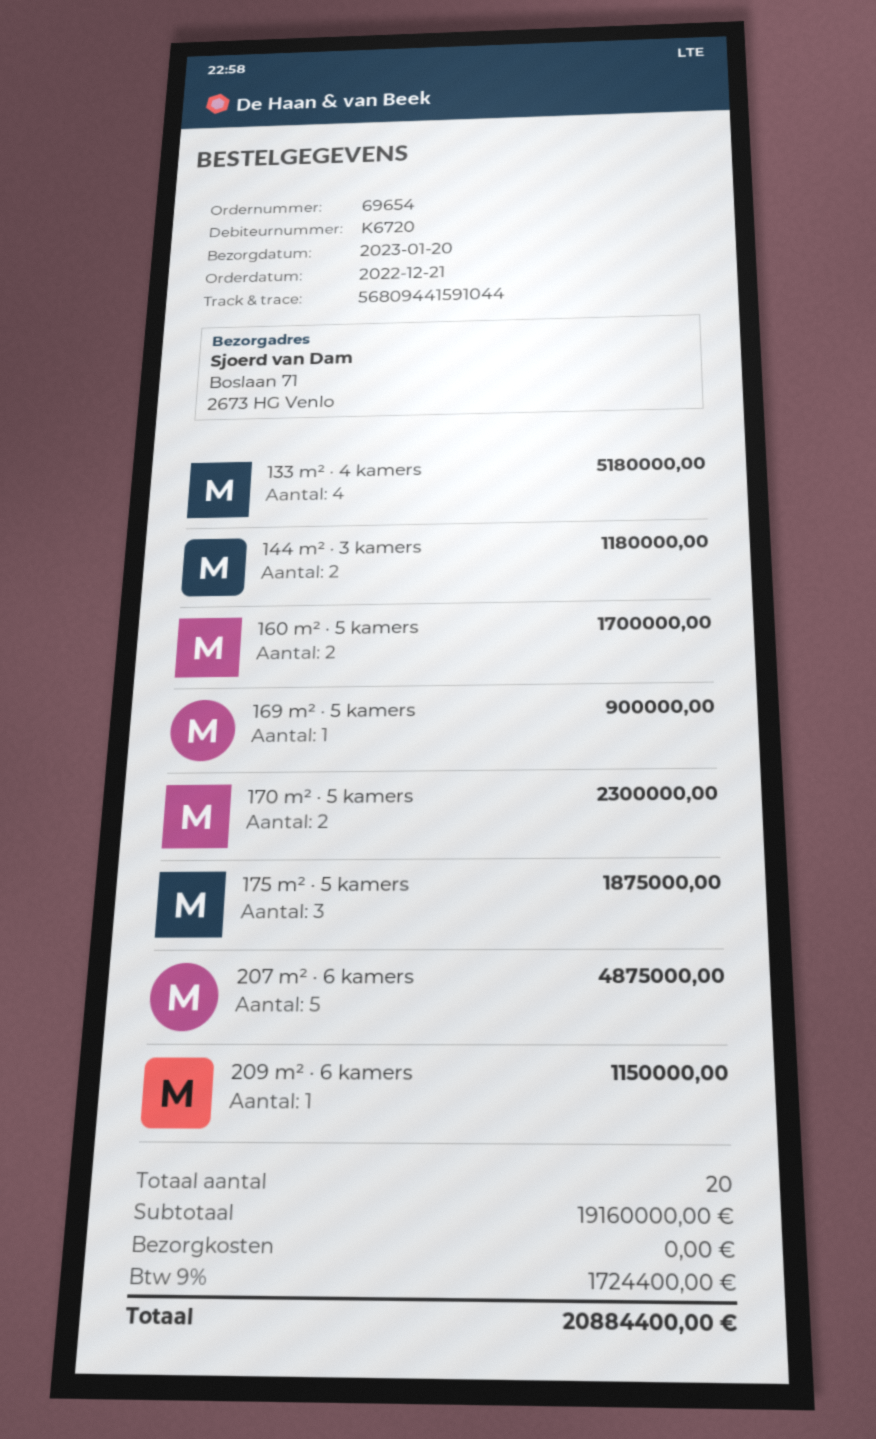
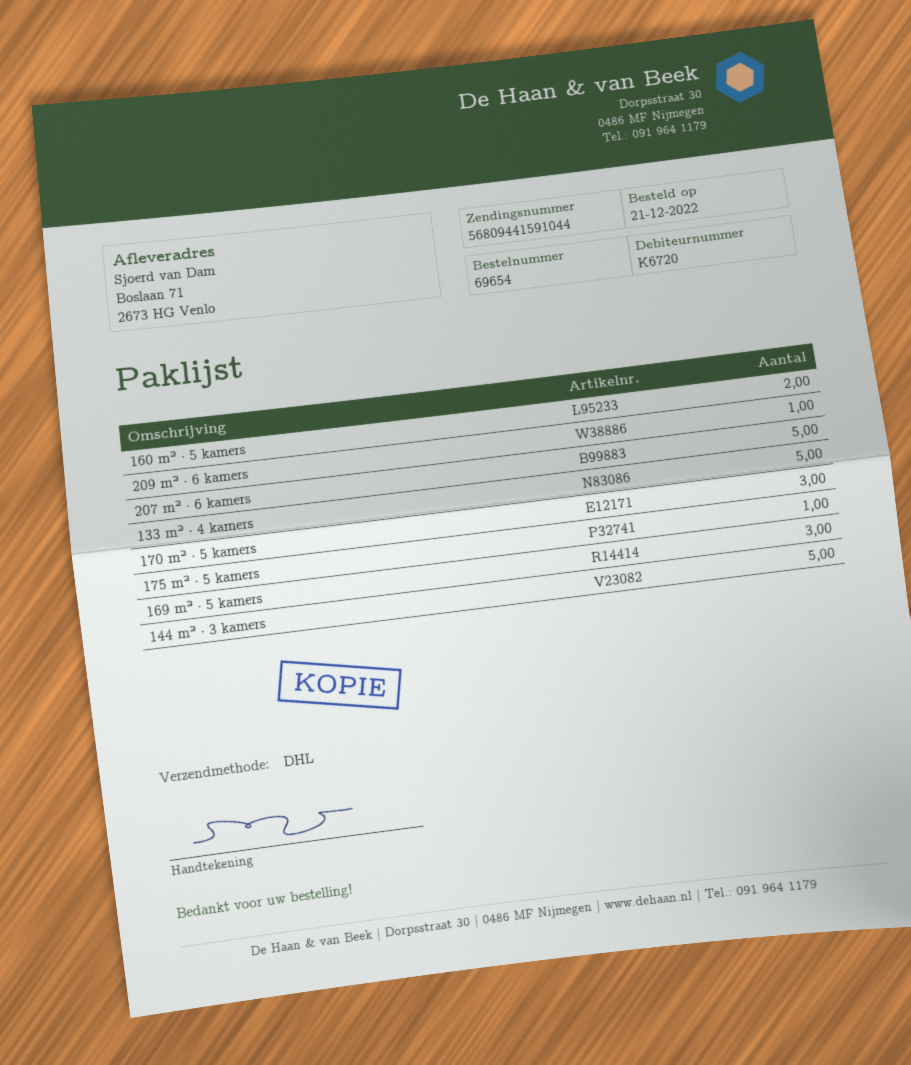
133 m² · 4 kamers: 4 -> 5
144 m² · 3 kamers: 2 -> 5
169 m² · 5 kamers: 1 -> 3
170 m² · 5 kamers: 2 -> 3
175 m² · 5 kamers: 3 -> 1

